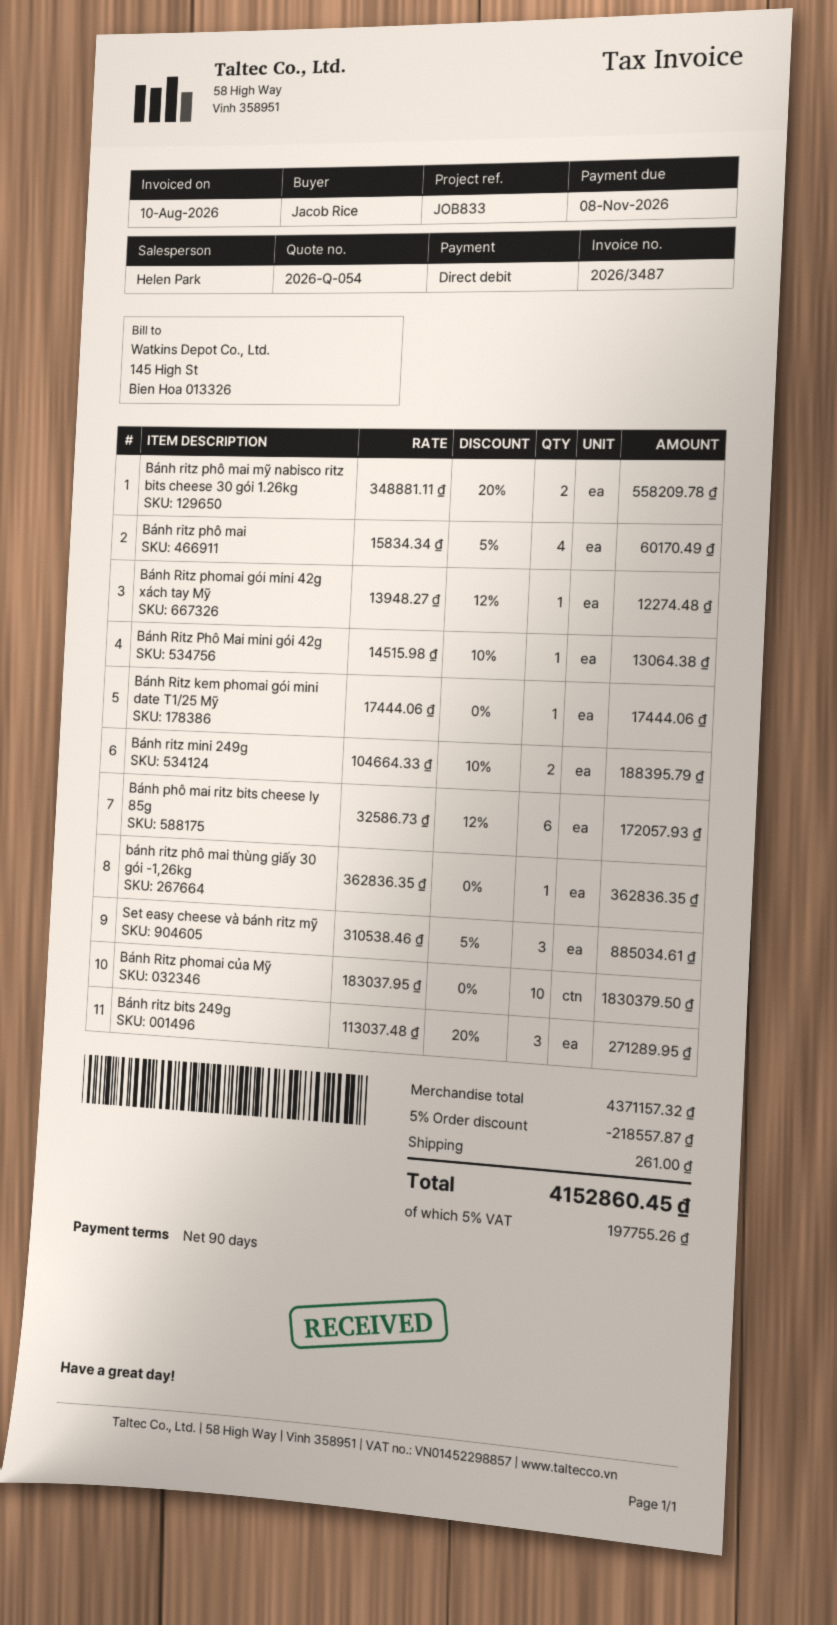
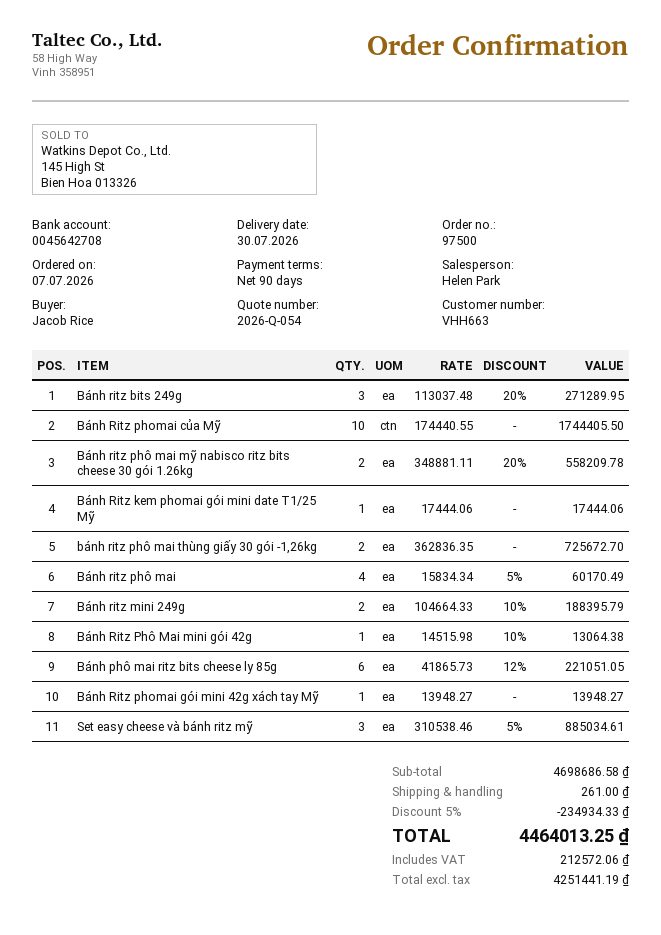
Bánh Ritz phomai gói mini 42g xách tay Mỹ: 1 x 13948.27 - 12% = 12274.48 -> 1 x 13948.27 = 13948.27
Bánh phô mai ritz bits cheese ly 85g: 6 x 32586.73 - 12% = 172057.93 -> 6 x 41865.73 - 12% = 221051.05
bánh ritz phô mai thùng giấy 30 gói -1,26kg: 1 x 362836.35 = 362836.35 -> 2 x 362836.35 = 725672.70
Bánh Ritz phomai của Mỹ: 10 x 183037.95 = 1830379.50 -> 10 x 174440.55 = 1744405.50
subtotal: 4371157.32 -> 4698686.58
discount: 5% = 218557.87 -> 5% = 234934.33
tax: 197755.26 -> 212572.06
total: 4152860.45 -> 4464013.25

